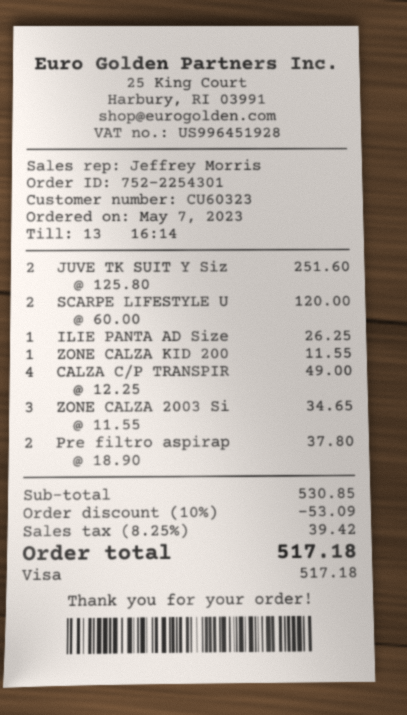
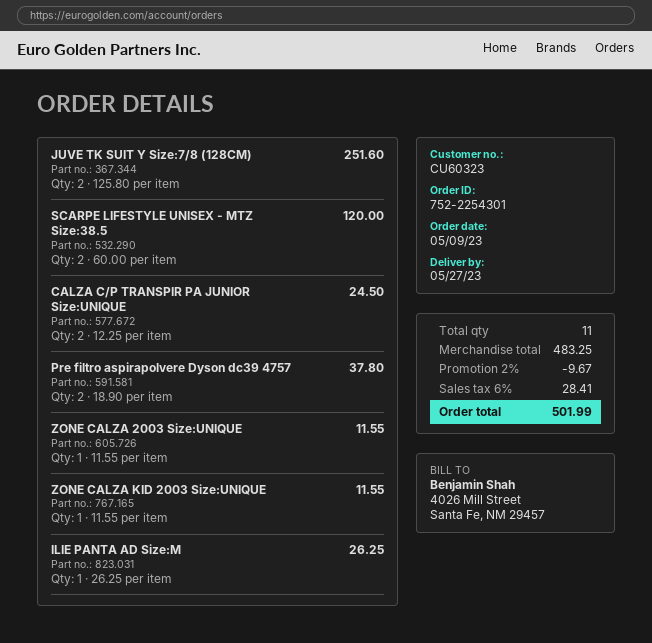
order date: 2023-05-07 -> 2023-05-09
CALZA C/P TRANSPIR: 4 x 12.25 = 49.00 -> 2 x 12.25 = 24.50
ZONE CALZA 2003 Si: 3 x 11.55 = 34.65 -> 1 x 11.55 = 11.55
subtotal: 530.85 -> 483.25
discount: 10% = 53.09 -> 2% = 9.67
tax: 8.25% = 39.42 -> 6% = 28.41
total: 517.18 -> 501.99

